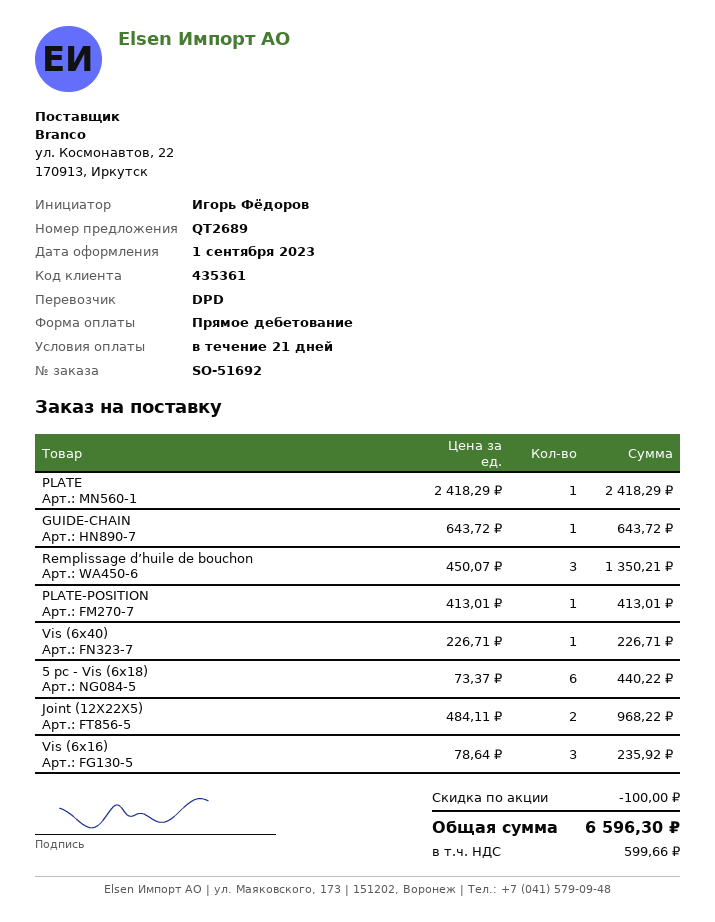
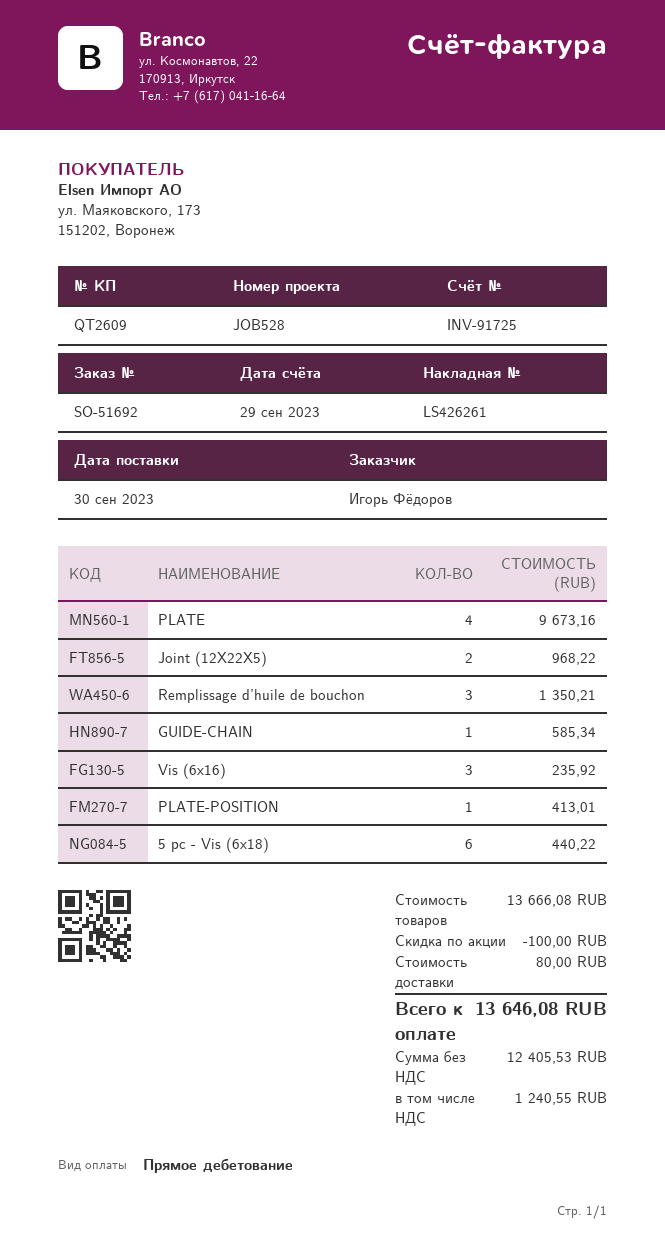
quote number: QT2689 -> QT2609
PLATE: 1 for 2418.29 -> 4 for 9673.16
GUIDE-CHAIN: 1 for 643.72 -> 1 for 585.34
Vis (6x40): 1 for 226.71 -> none
shipping: none -> 80.00
tax: 599.66 -> 1240.55
total: 6596.30 -> 13646.08

